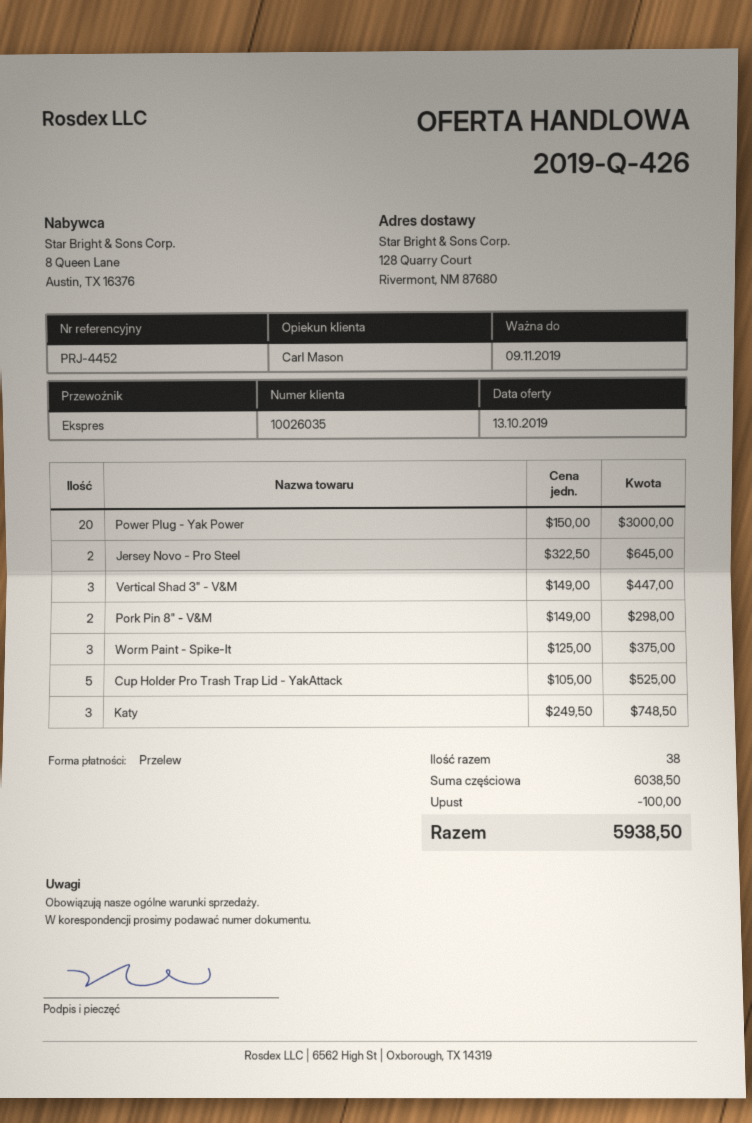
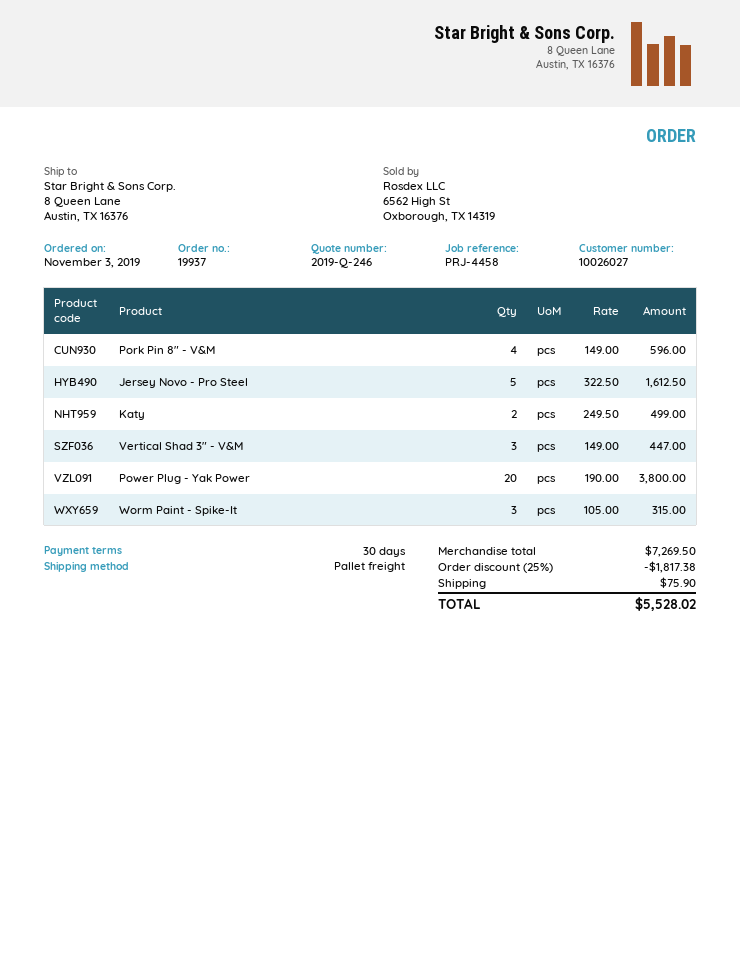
quote number: 2019-Q-426 -> 2019-Q-246
customer number: 10026035 -> 10026027
reference: PRJ-4452 -> PRJ-4458
shipping method: express -> pallet freight
ship to: 128 Quarry Court, Rivermont, NM 87680 -> 8 Queen Lane, Austin, TX 16376
Power Plug - Yak Power: 20 x 150.00 = 3000.00 -> 20 x 190.00 = 3800.00
Jersey Novo - Pro Steel: 2 x 322.50 = 645.00 -> 5 x 322.50 = 1612.50
Pork Pin 8" - V&M: 2 x 149.00 = 298.00 -> 4 x 149.00 = 596.00
Worm Paint - Spike-It: 3 x 125.00 = 375.00 -> 3 x 105.00 = 315.00
Cup Holder Pro Trash Trap Lid - YakAttack: 5 x 105.00 = 525.00 -> none
Katy: 3 x 249.50 = 748.50 -> 2 x 249.50 = 499.00
subtotal: 6038.50 -> 7269.50
discount: 100.00 -> 1817.38
shipping: none -> 75.90
total: 5938.50 -> 5528.02

